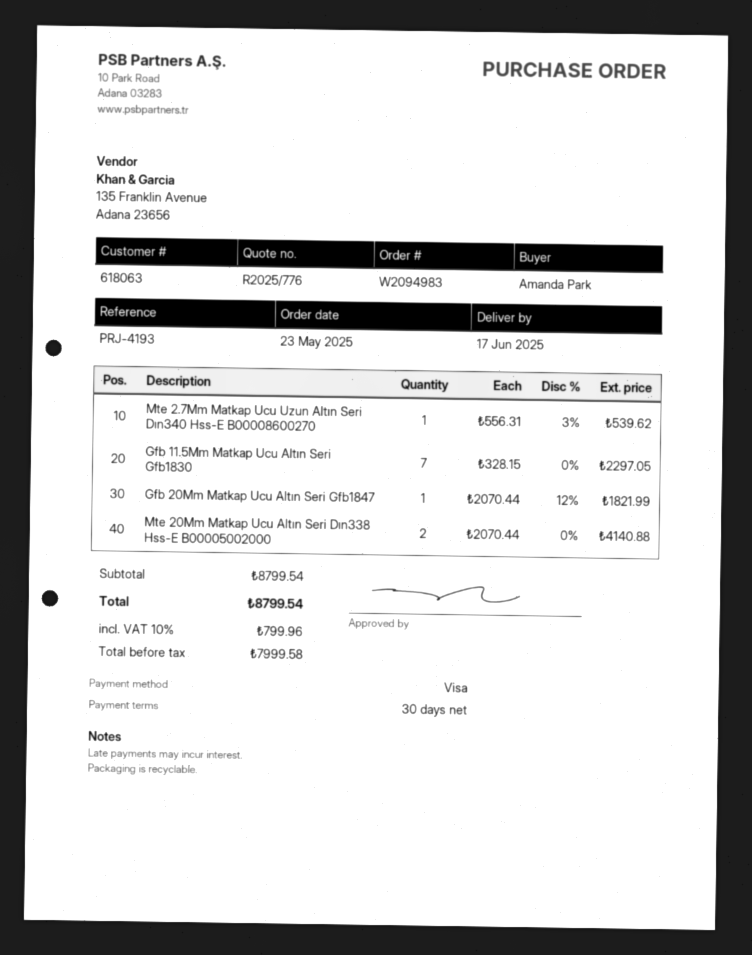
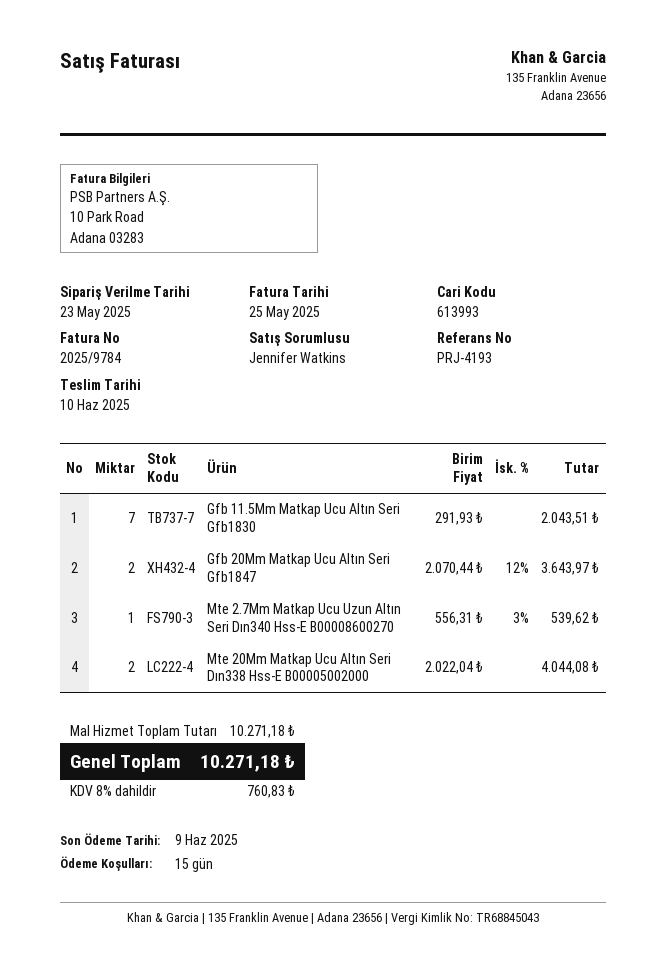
delivery date: 2025-06-17 -> 2025-06-10
payment terms: 30 days -> 15 days
customer number: 618063 -> 613993
Gfb 11.5Mm Matkap Ucu Altın Seri Gfb1830: 7 x 328.15 = 2297.05 -> 7 x 291.93 = 2043.51
Gfb 20Mm Matkap Ucu Altın Seri Gfb1847: 1 x 2070.44 - 12% = 1821.99 -> 2 x 2070.44 - 12% = 3643.97
Mte 20Mm Matkap Ucu Altın Seri Dın338 Hss-E B00005002000: 2 x 2070.44 = 4140.88 -> 2 x 2022.04 = 4044.08
subtotal: 8799.54 -> 10271.18
tax: 10% = 799.96 -> 8% = 760.83
total: 8799.54 -> 10271.18

